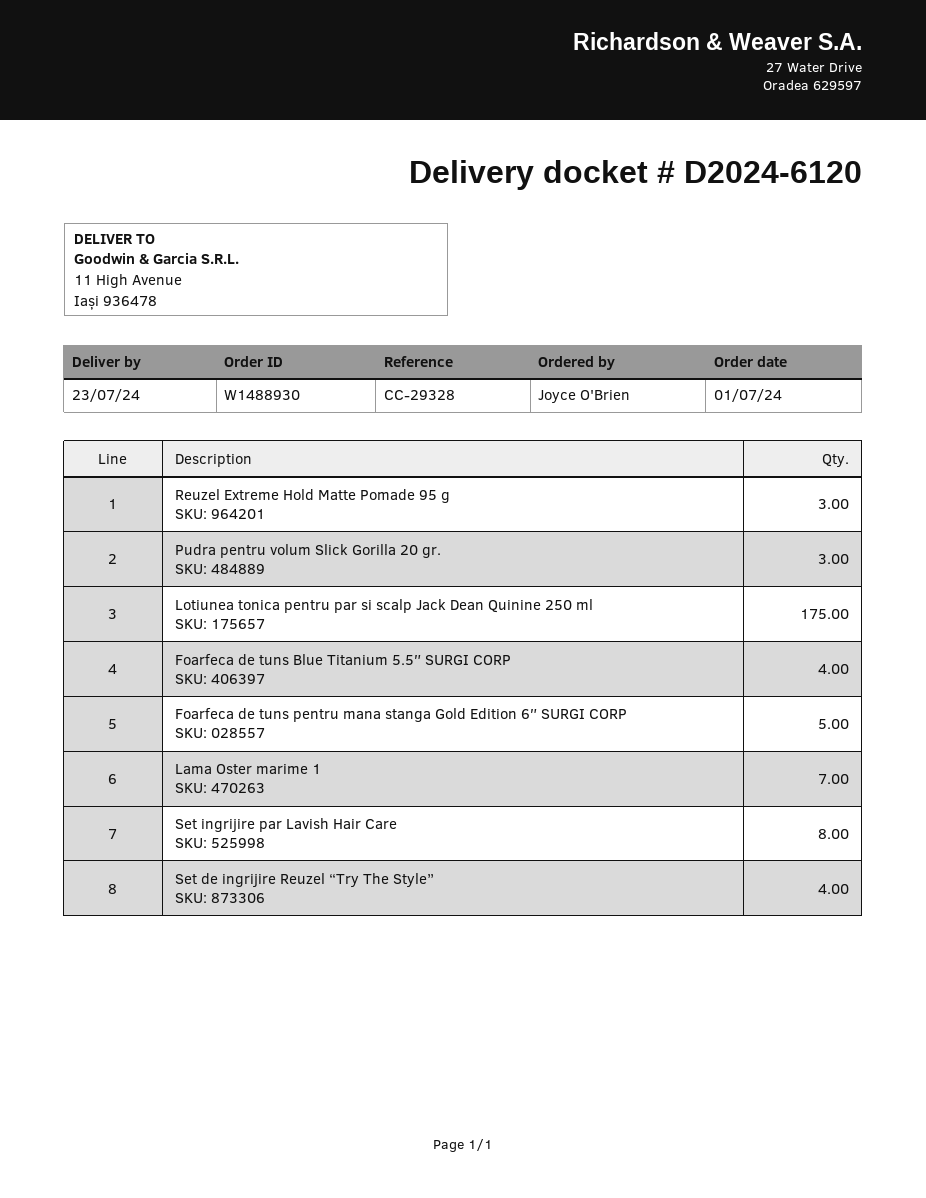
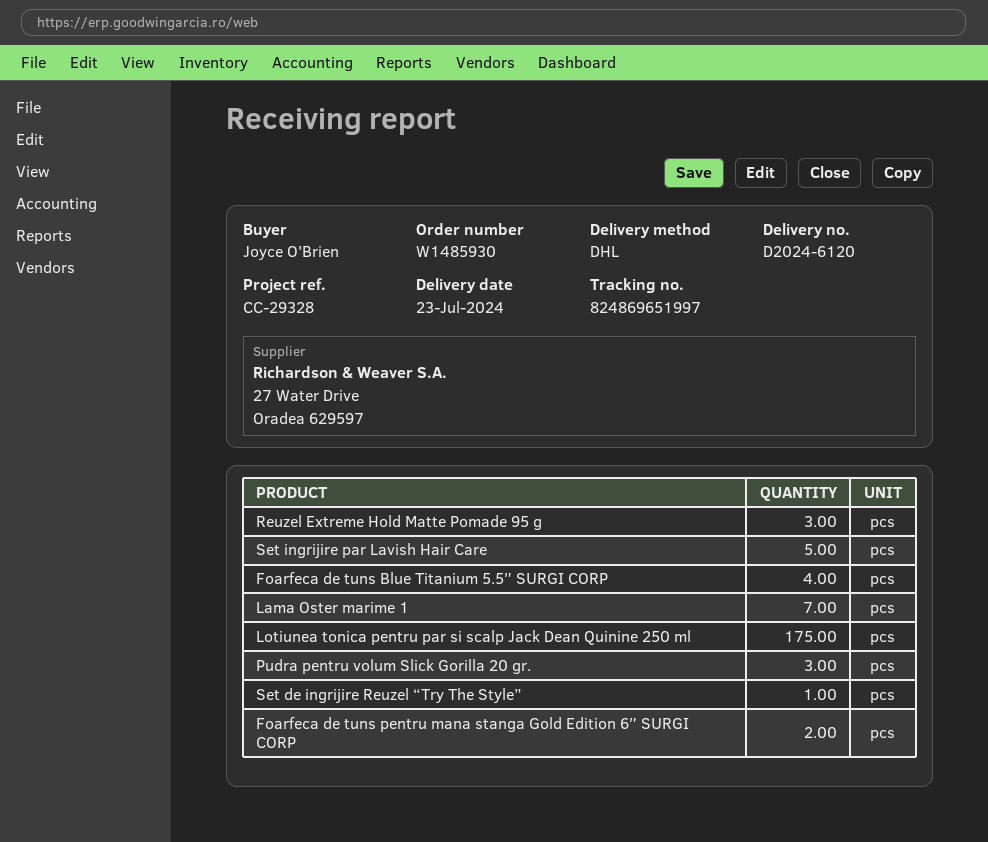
order number: W1488930 -> W1485930
Foarfeca de tuns pentru mana stanga Gold Edition 6″ SURGI CORP: 5 -> 2
Set ingrijire par Lavish Hair Care: 8 -> 5
Set de ingrijire Reuzel “Try The Style”: 4 -> 1

